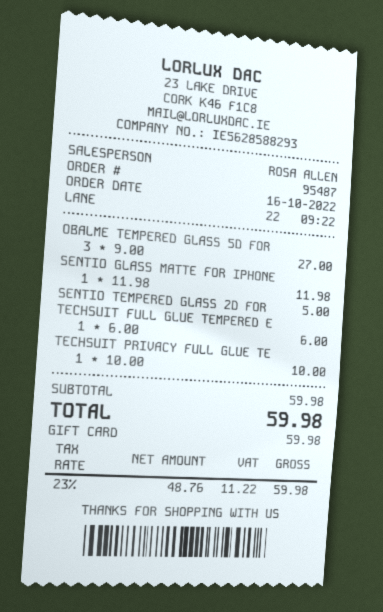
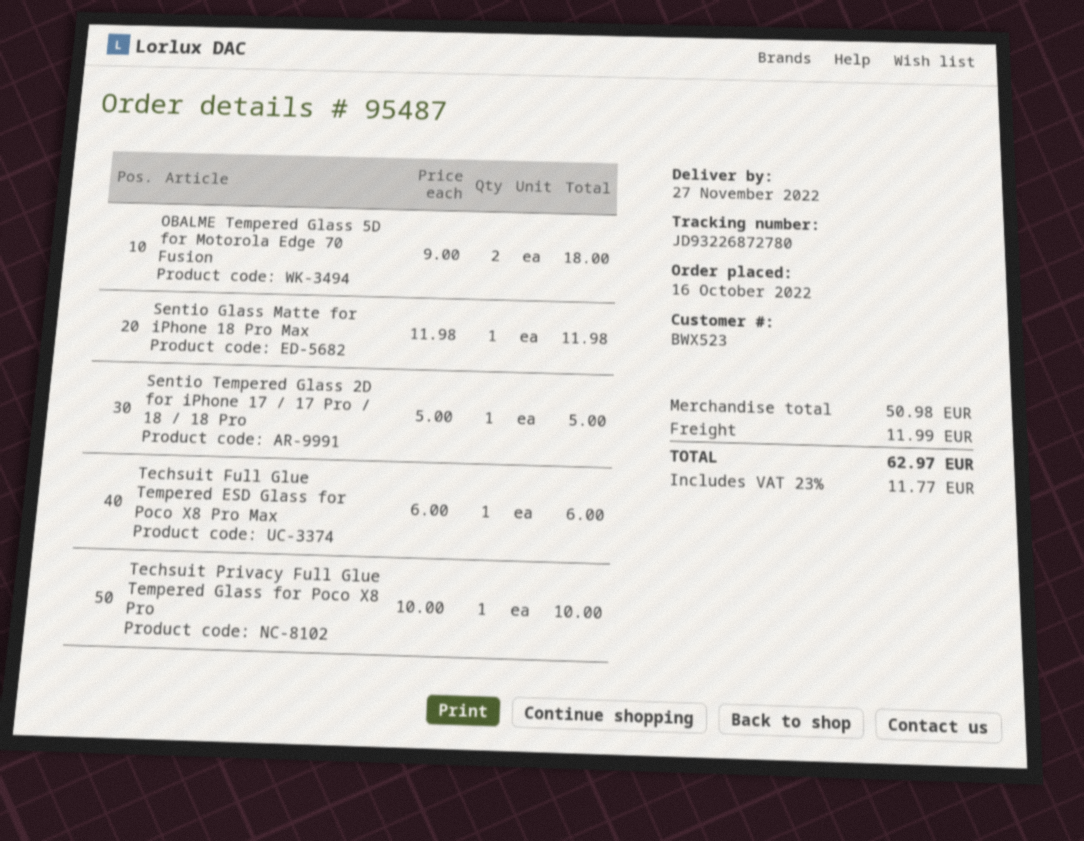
OBALME TEMPERED GLASS 5D FOR: 3 x 9.00 = 27.00 -> 2 x 9.00 = 18.00
subtotal: 59.98 -> 50.98
shipping: none -> 11.99
tax: 23% = 11.22 -> 23% = 11.77
total: 59.98 -> 62.97

